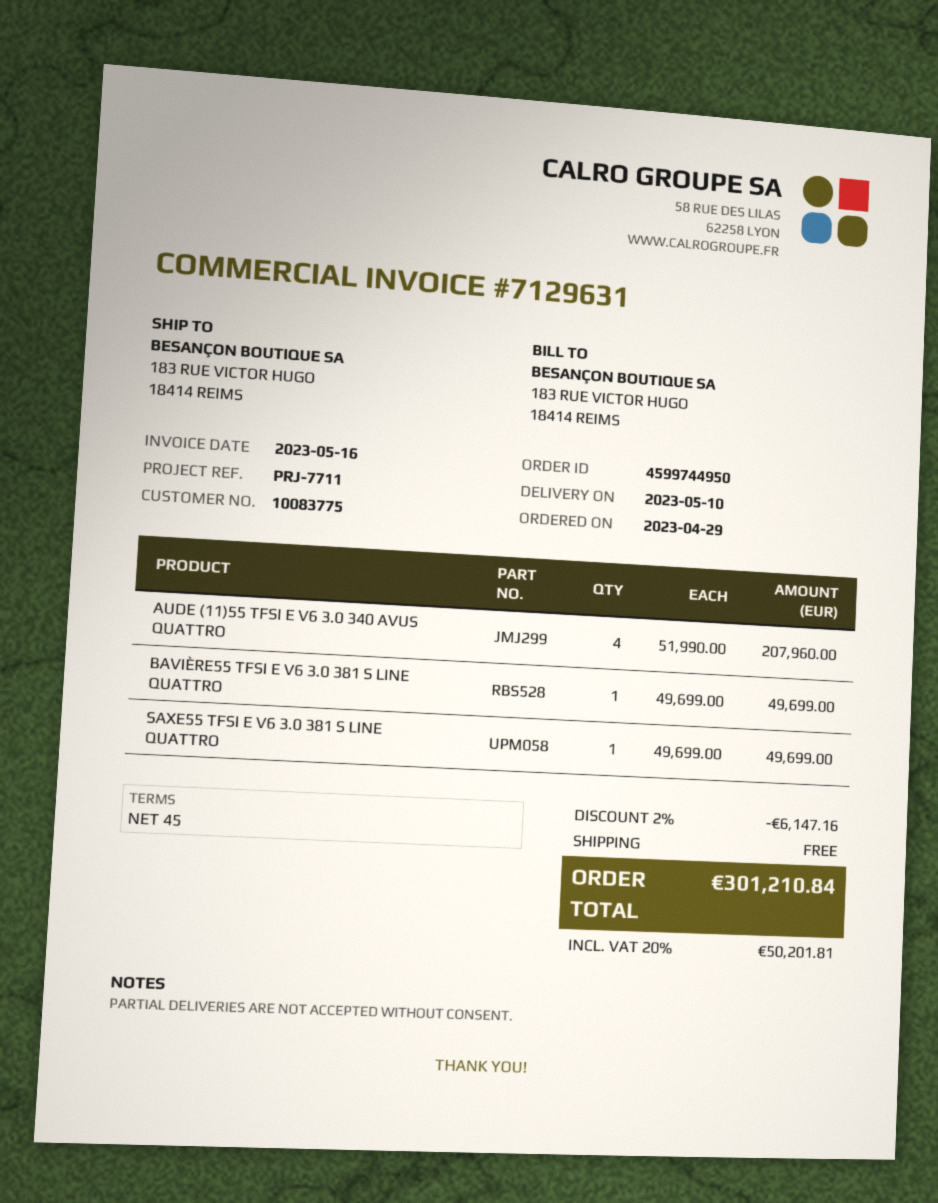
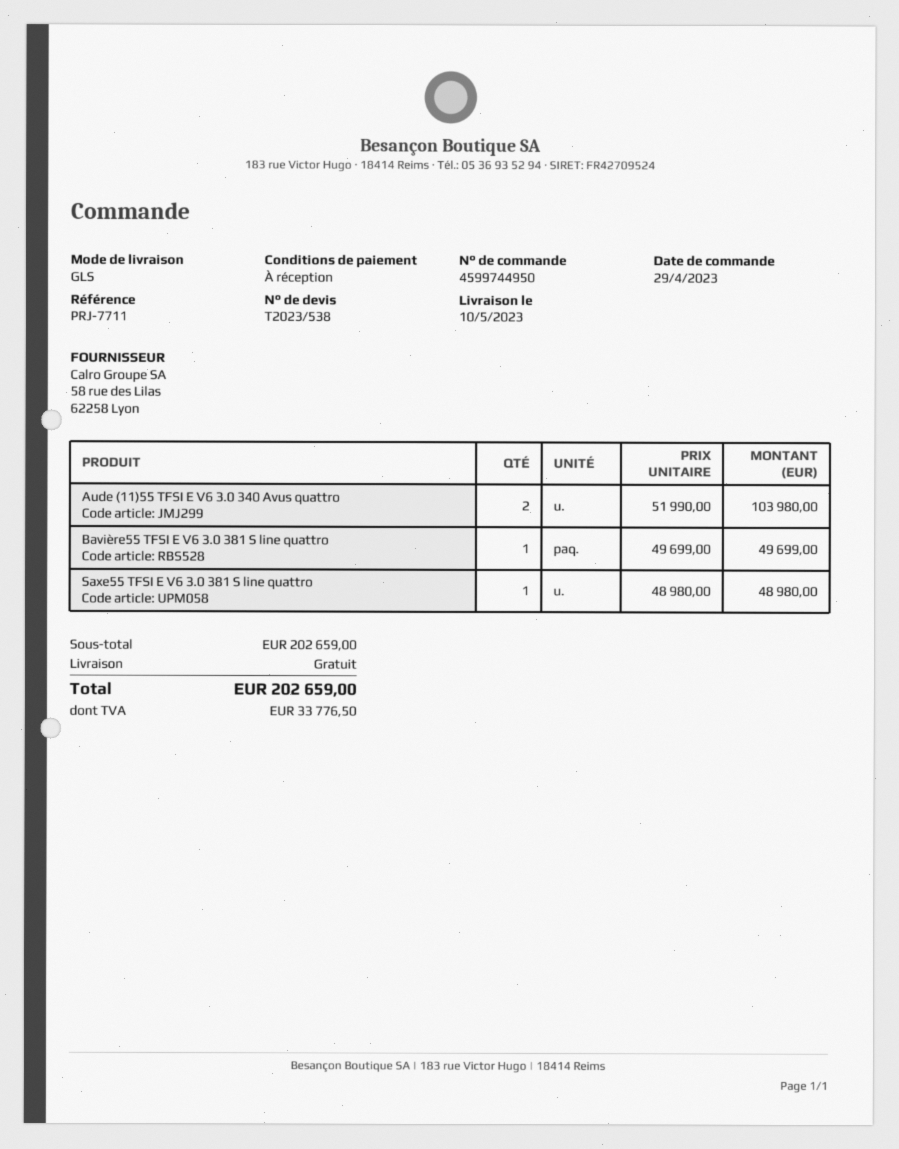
payment terms: 45 days -> on receipt
AUDE (11)55 TFSI E V6 3.0 340 AVUS QUATTRO: 4 x 51990.00 = 207960.00 -> 2 x 51990.00 = 103980.00
SAXE55 TFSI E V6 3.0 381 S LINE QUATTRO: 1 x 49699.00 = 49699.00 -> 1 x 48980.00 = 48980.00
discount: 2% = 6147.16 -> none
tax: 50201.81 -> 33776.50
total: 301210.84 -> 202659.00

